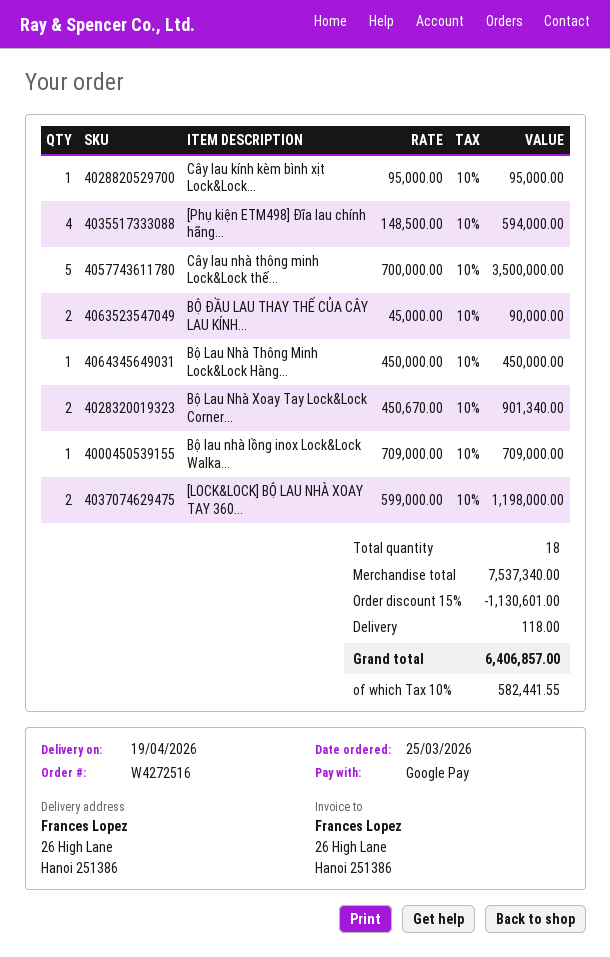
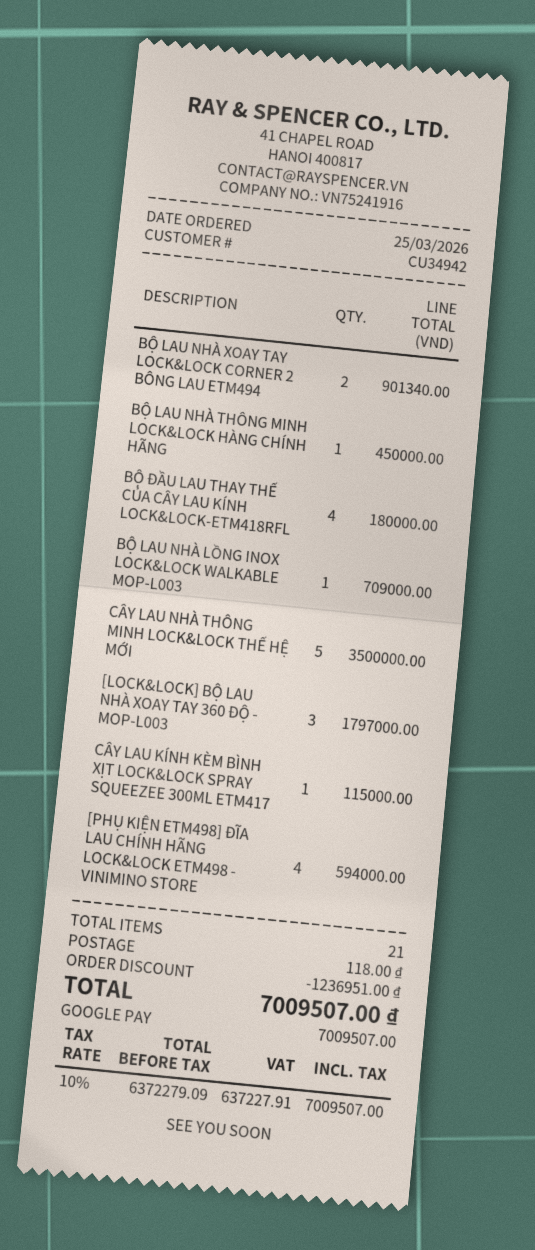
Cây lau kính kèm bình xịt Lock&Lock...: 1 for 95000.00 -> 1 for 115000.00
BỘ ĐẦU LAU THAY THẾ CỦA CÂY LAU KÍNH...: 2 for 90000.00 -> 4 for 180000.00
[LOCK&LOCK] BỘ LAU NHÀ XOAY TAY 360...: 2 for 1198000.00 -> 3 for 1797000.00
total quantity: 18 -> 21
discount: 1130601.00 -> 1236951.00
tax: 10% = 582441.55 -> 10% = 637227.91
total: 6406857.00 -> 7009507.00

